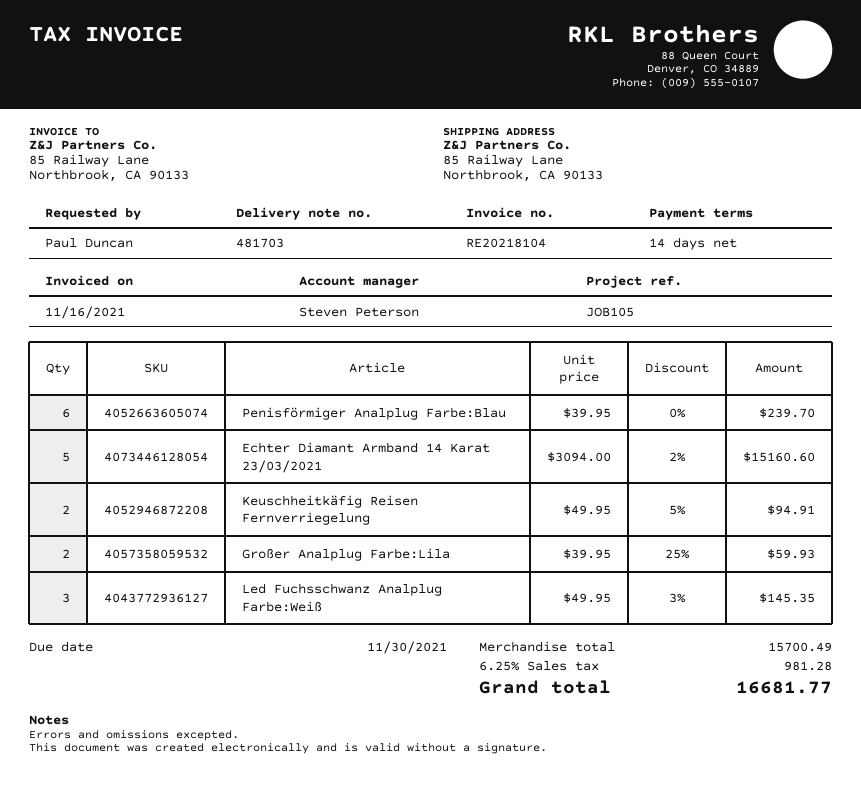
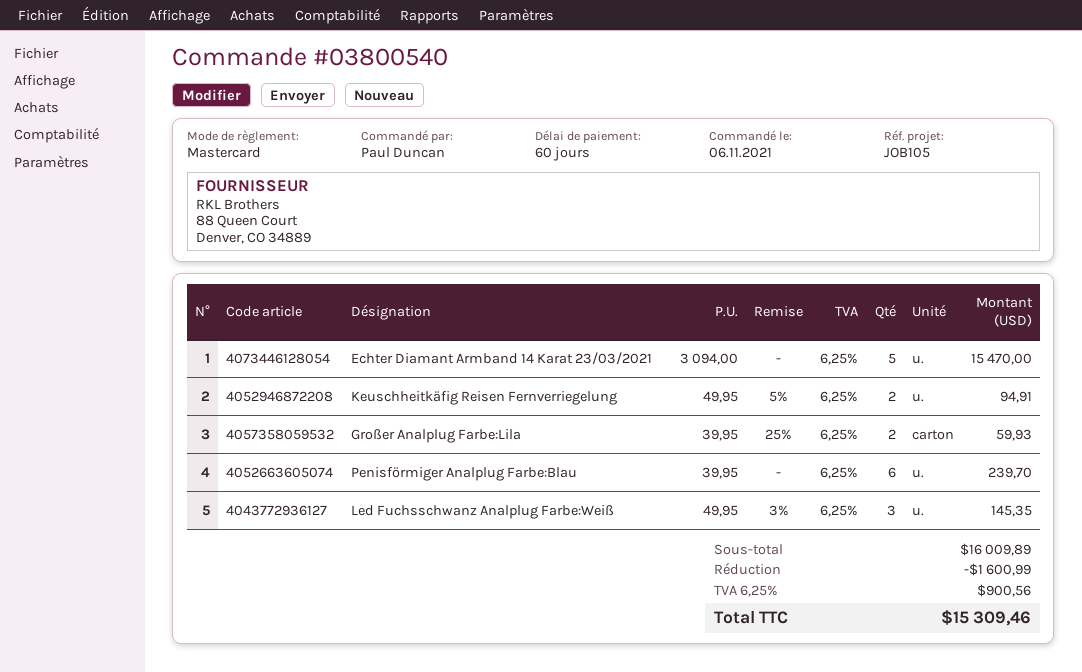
payment terms: 14 days -> 60 days
Echter Diamant Armband 14 Karat 23/03/2021: 5 x 3094.00 - 2% = 15160.60 -> 5 x 3094.00 = 15470.00
subtotal: 15700.49 -> 16009.89
discount: none -> 1600.99
tax: 6.25% = 981.28 -> 6.25% = 900.56
total: 16681.77 -> 15309.46

